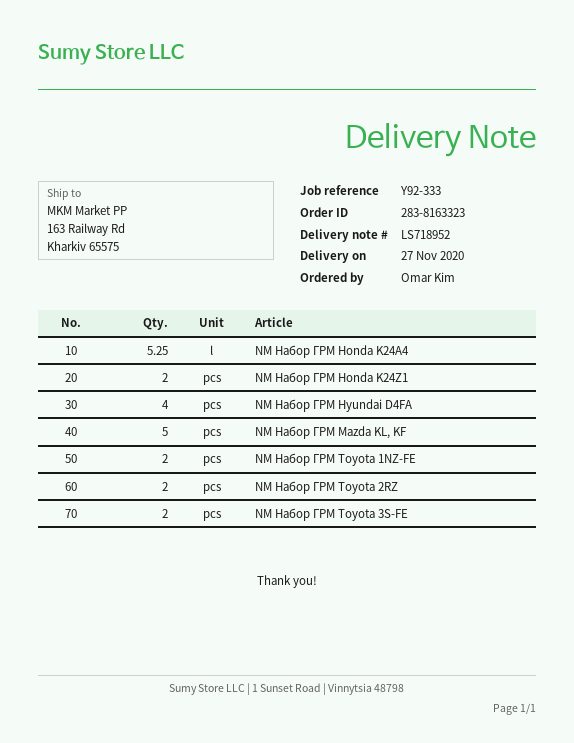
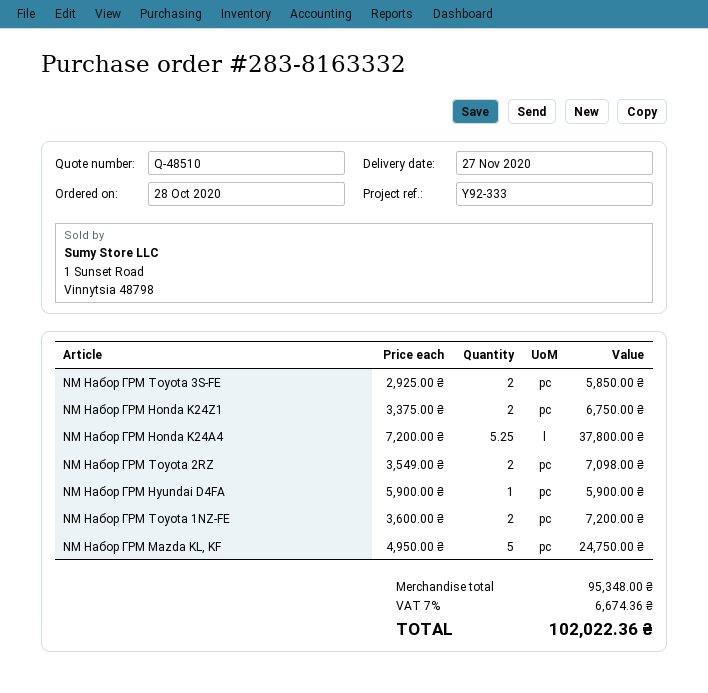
order number: 283-8163323 -> 283-8163332
NM Набор ГРМ Hyundai D4FA: 4 -> 1

